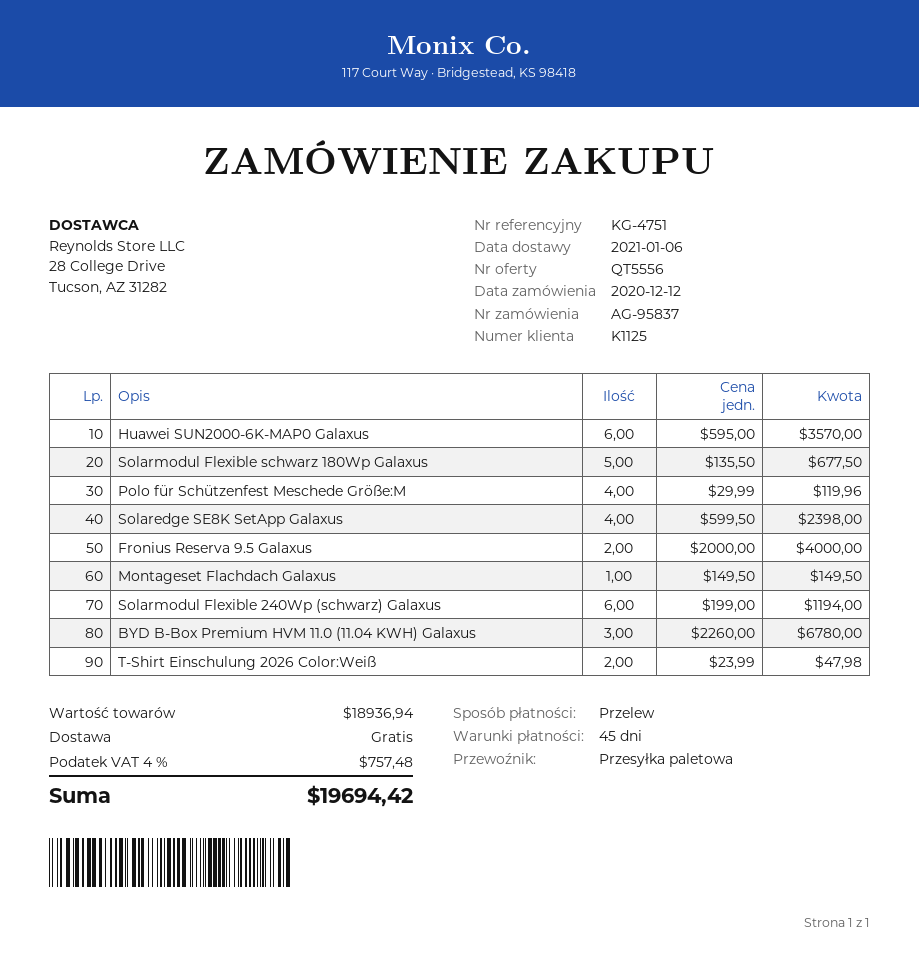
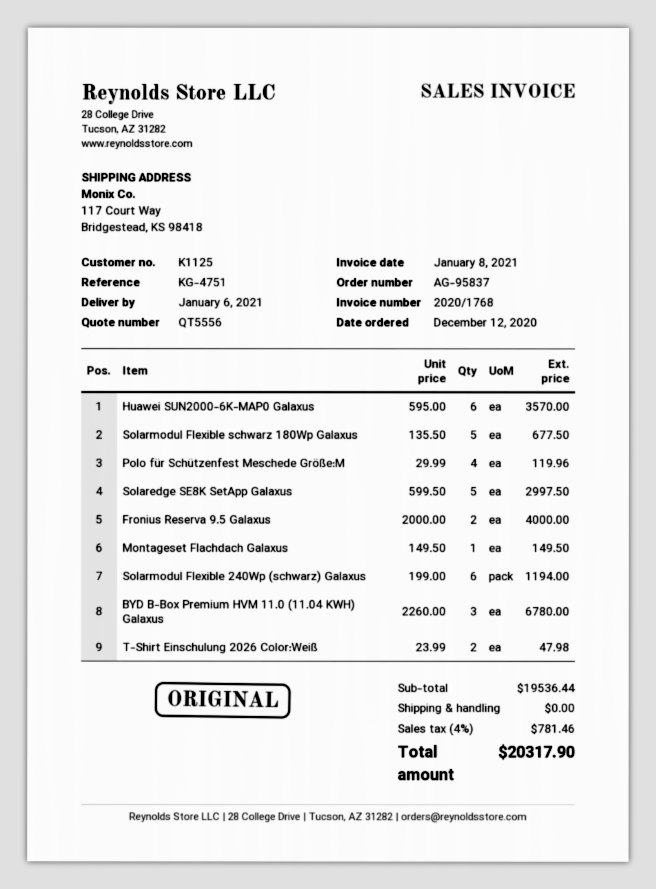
Solaredge SE8K SetApp Galaxus: 4 x 599.50 = 2398.00 -> 5 x 599.50 = 2997.50
subtotal: 18936.94 -> 19536.44
tax: 4% = 757.48 -> 4% = 781.46
total: 19694.42 -> 20317.90

